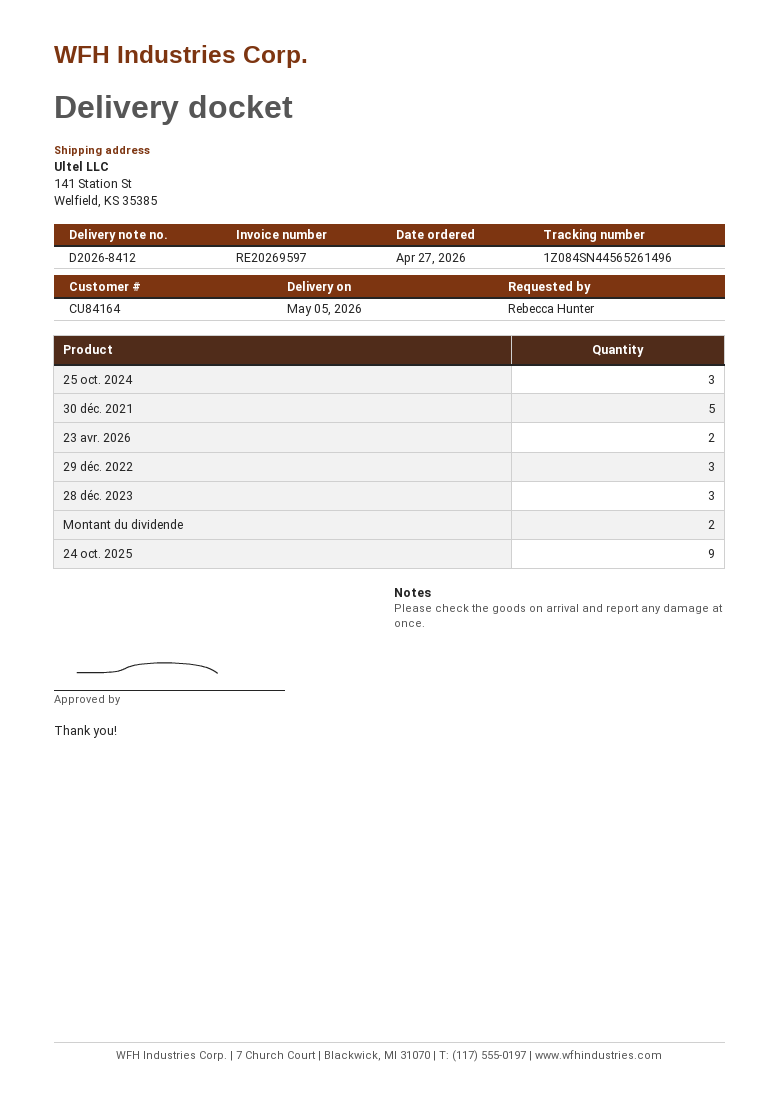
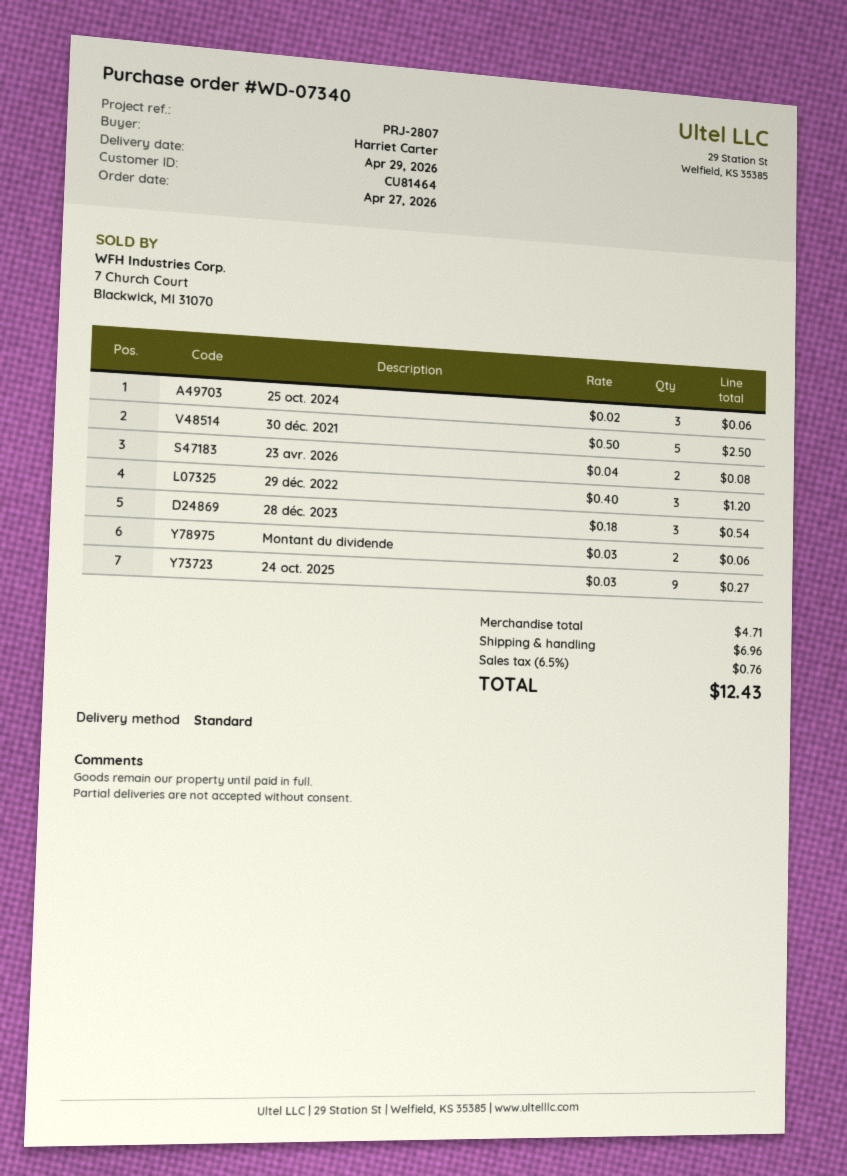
delivery date: 2026-05-05 -> 2026-04-29
customer number: CU84164 -> CU81464
ordered by: Rebecca Hunter -> Harriet Carter

